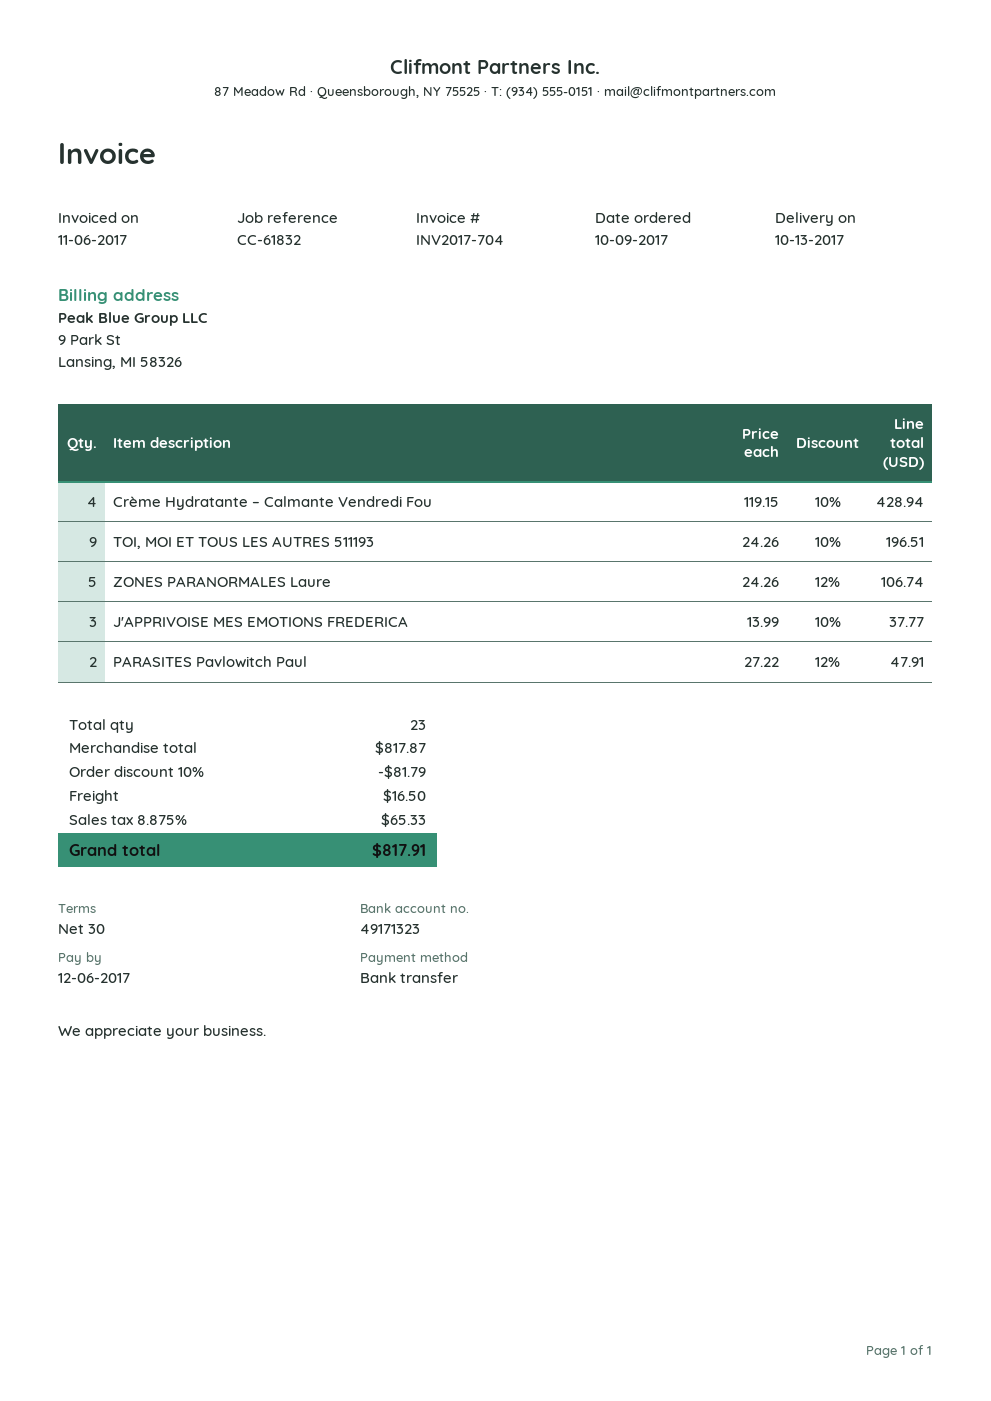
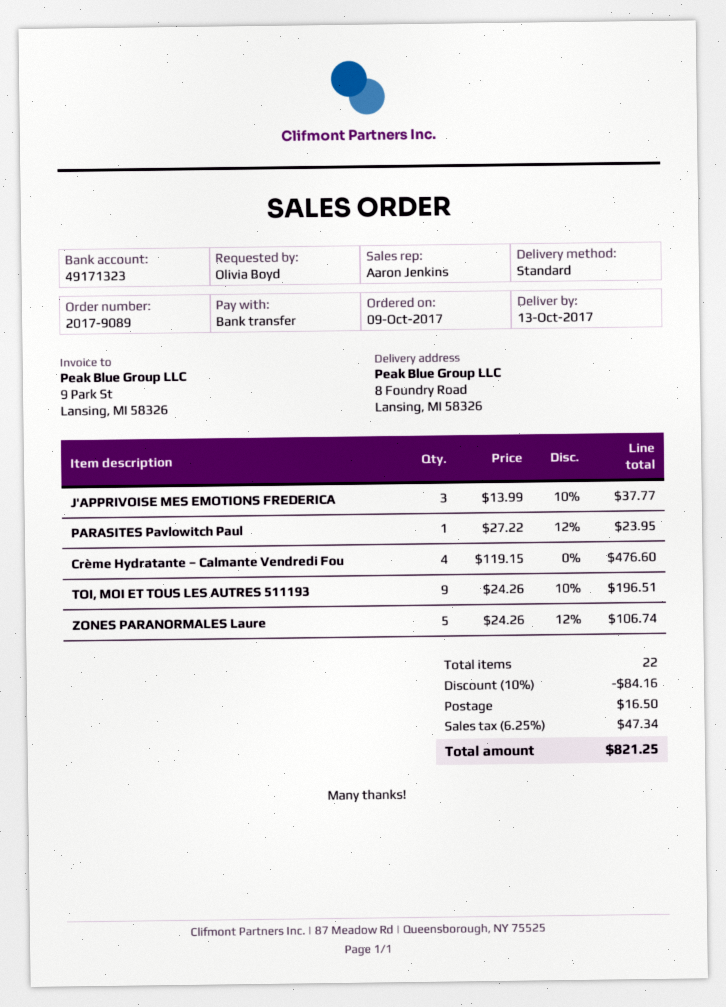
Crème Hydratante – Calmante Vendredi Fou: 4 x 119.15 - 10% = 428.94 -> 4 x 119.15 = 476.60
PARASITES Pavlowitch Paul: 2 x 27.22 - 12% = 47.91 -> 1 x 27.22 - 12% = 23.95
total quantity: 23 -> 22
discount: 10% = 81.79 -> 10% = 84.16
tax: 8.875% = 65.33 -> 6.25% = 47.34
total: 817.91 -> 821.25

